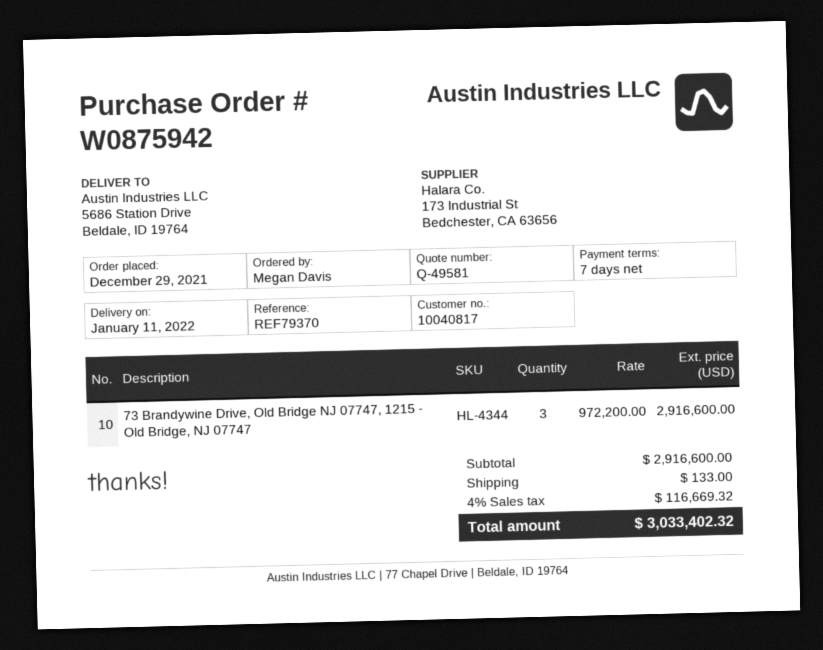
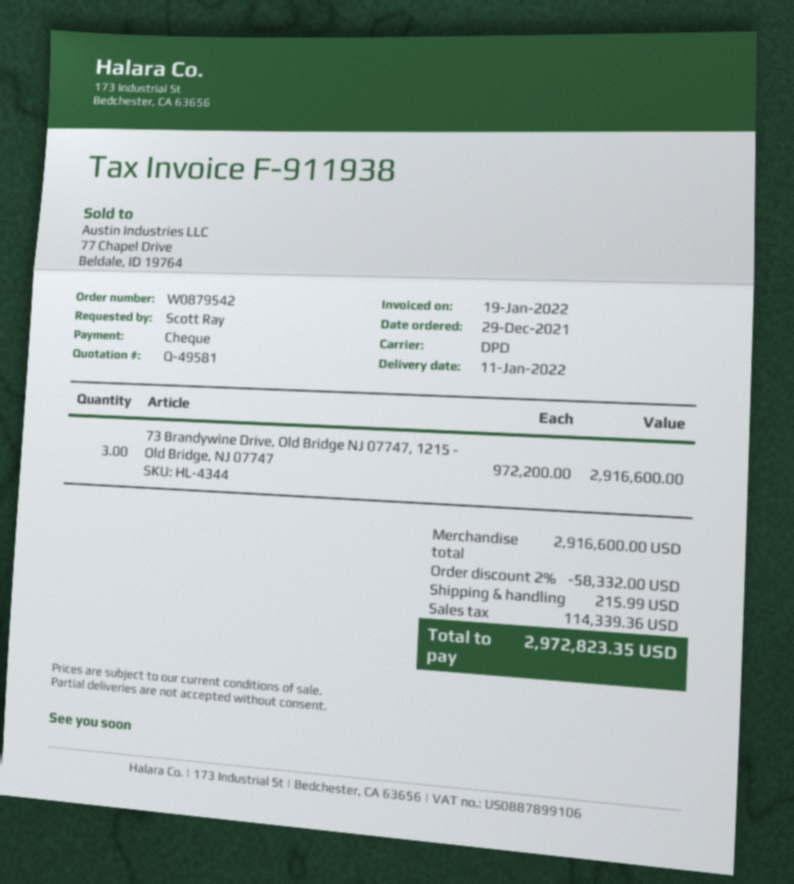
order number: W0875942 -> W0879542
ordered by: Megan Davis -> Scott Ray
discount: none -> 2% = 58332.00
shipping: 133.00 -> 215.99
tax: 116669.32 -> 114339.36
total: 3033402.32 -> 2972823.35

